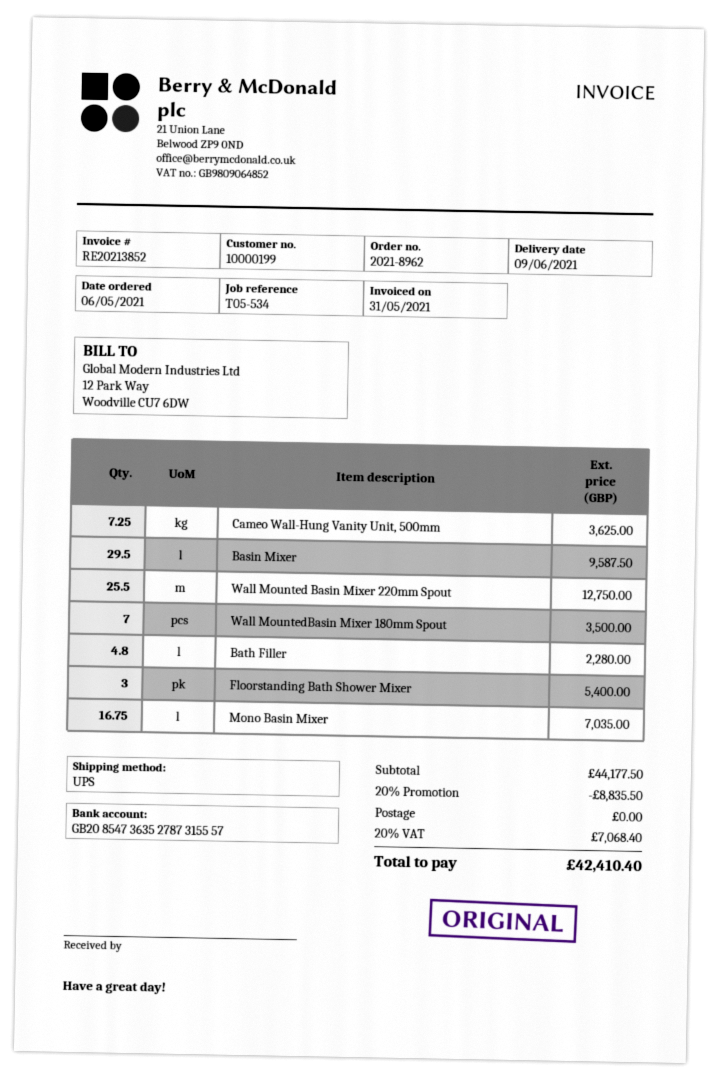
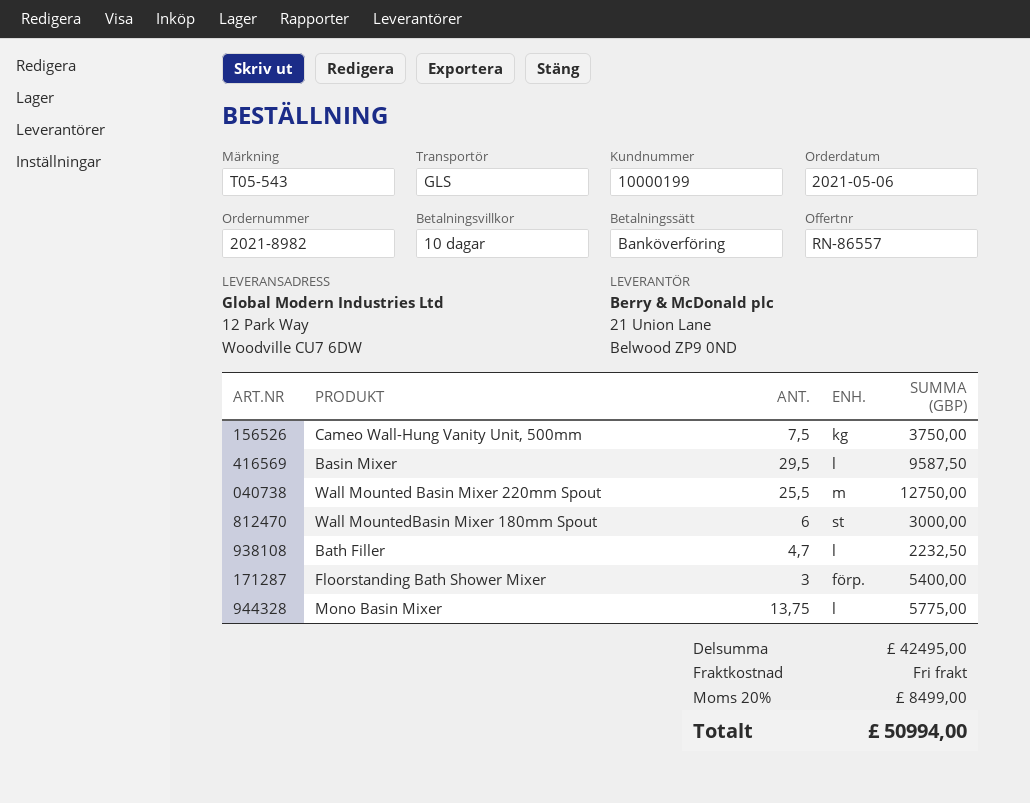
order number: 2021-8962 -> 2021-8982
reference: T05-534 -> T05-543
shipping method: UPS -> GLS
Cameo Wall-Hung Vanity Unit, 500mm: 7.25 for 3625.00 -> 7.5 for 3750.00
Wall MountedBasin Mixer 180mm Spout: 7 for 3500.00 -> 6 for 3000.00
Bath Filler: 4.8 for 2280.00 -> 4.7 for 2232.50
Mono Basin Mixer: 16.75 for 7035.00 -> 13.75 for 5775.00
subtotal: 44177.50 -> 42495.00
discount: 20% = 8835.50 -> none
tax: 20% = 7068.40 -> 20% = 8499.00
total: 42410.40 -> 50994.00

